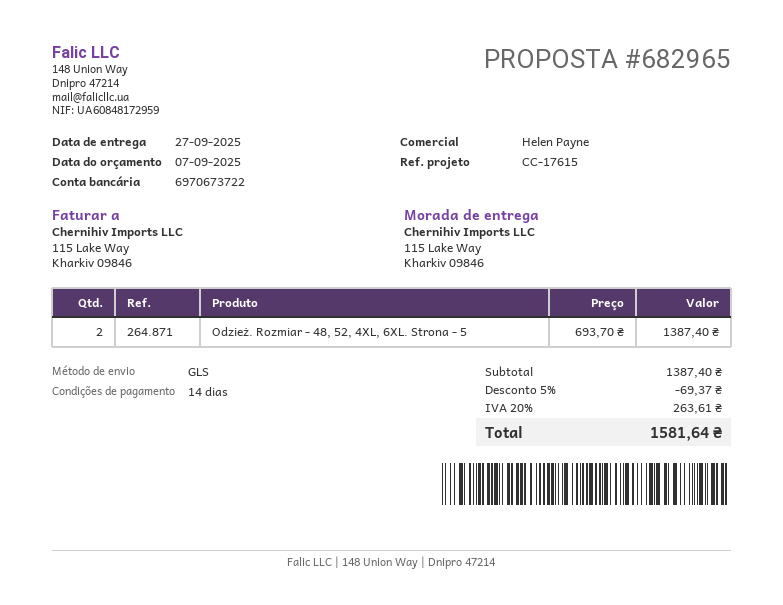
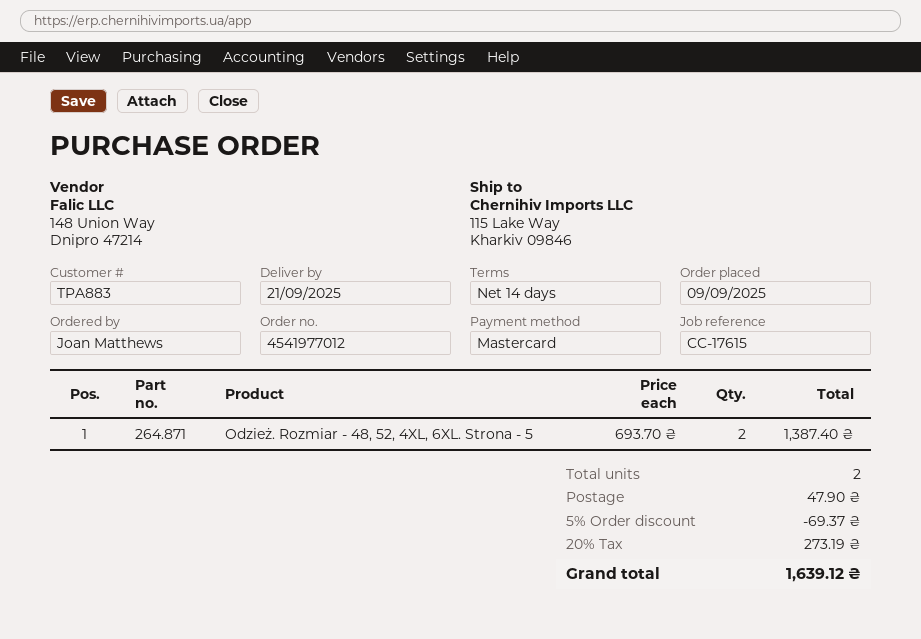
delivery date: 2025-09-27 -> 2025-09-21
shipping: none -> 47.90
tax: 20% = 263.61 -> 20% = 273.19
total: 1581.64 -> 1639.12

